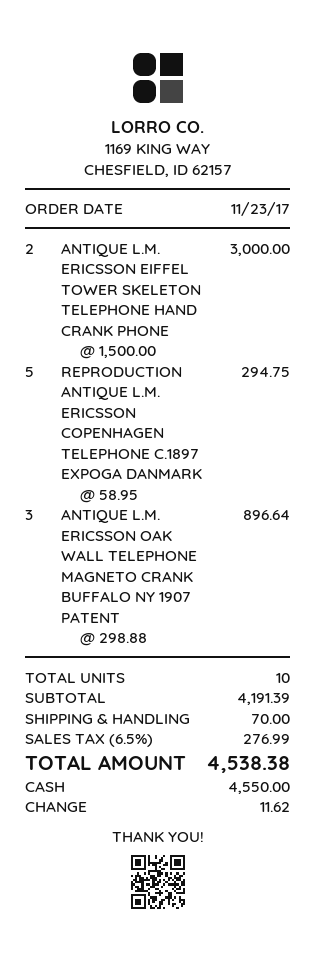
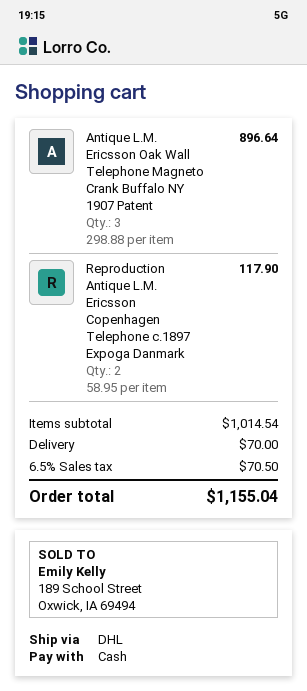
ANTIQUE L.M. ERICSSON EIFFEL TOWER SKELETON TELEPHONE HAND CRANK PHONE: 2 x 1500.00 = 3000.00 -> none
REPRODUCTION ANTIQUE L.M. ERICSSON COPENHAGEN TELEPHONE C.1897 EXPOGA DANMARK: 5 x 58.95 = 294.75 -> 2 x 58.95 = 117.90
subtotal: 4191.39 -> 1014.54
tax: 6.5% = 276.99 -> 6.5% = 70.50
total: 4538.38 -> 1155.04

